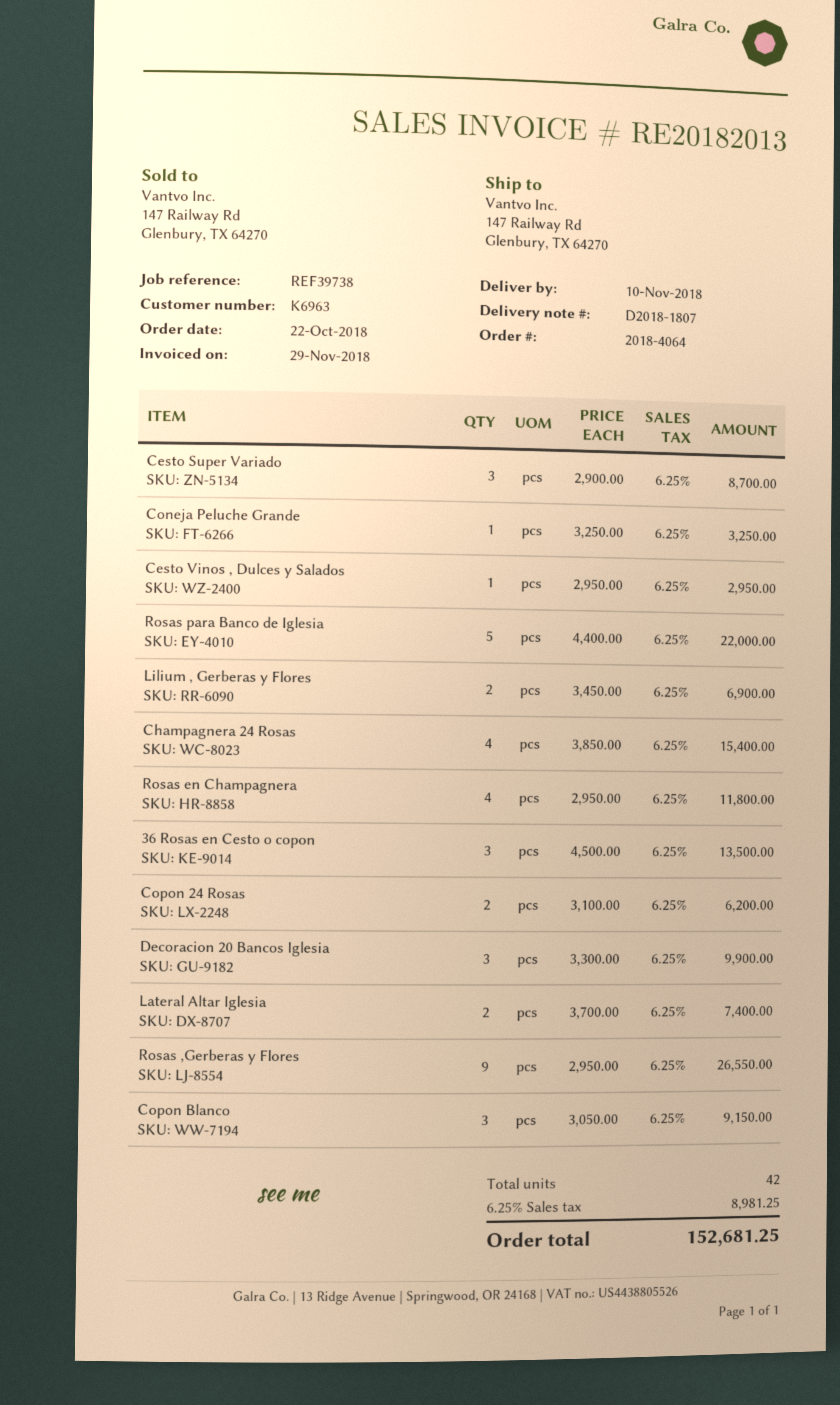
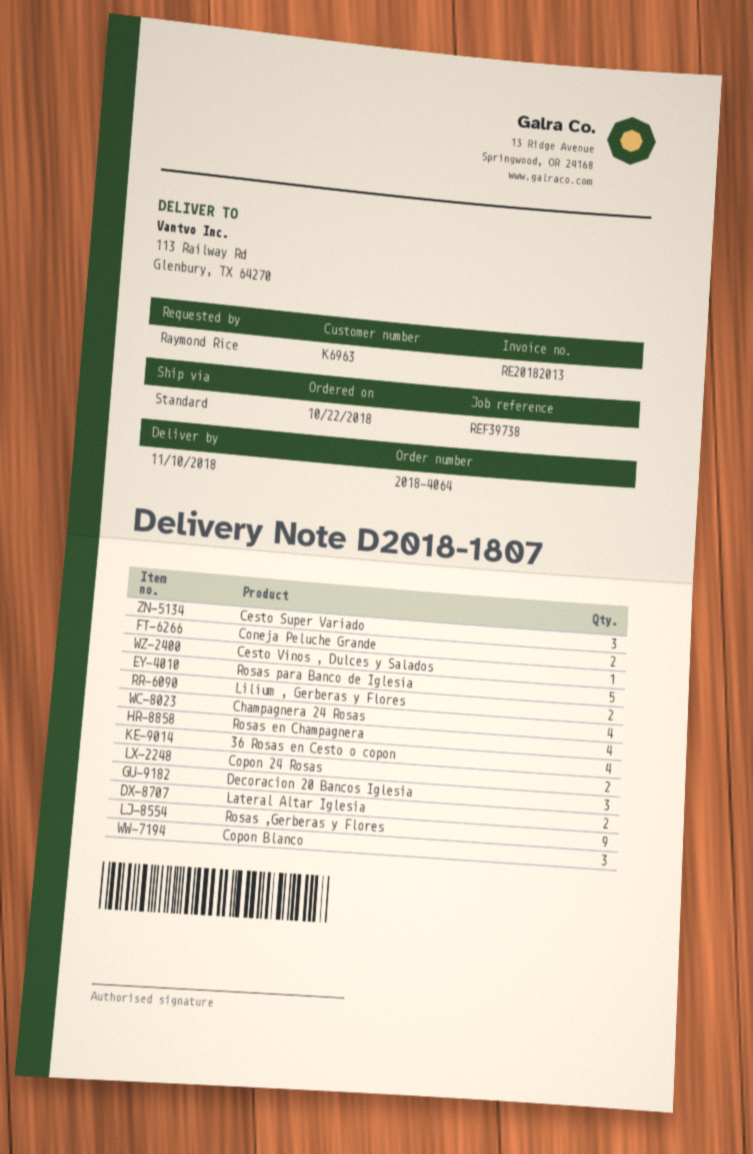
ship to: 147 Railway Rd, Glenbury, TX 64270 -> 113 Railway Rd, Glenbury, TX 64270
Coneja Peluche Grande: 1 -> 2
36 Rosas en Cesto o copon: 3 -> 4

